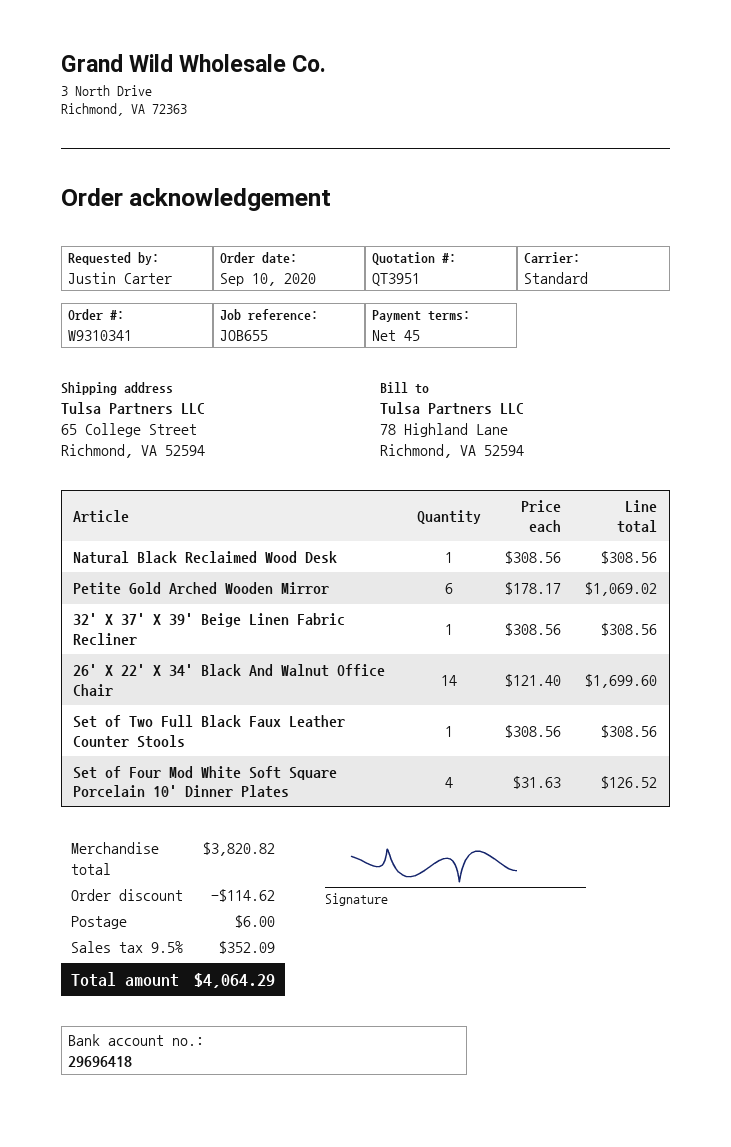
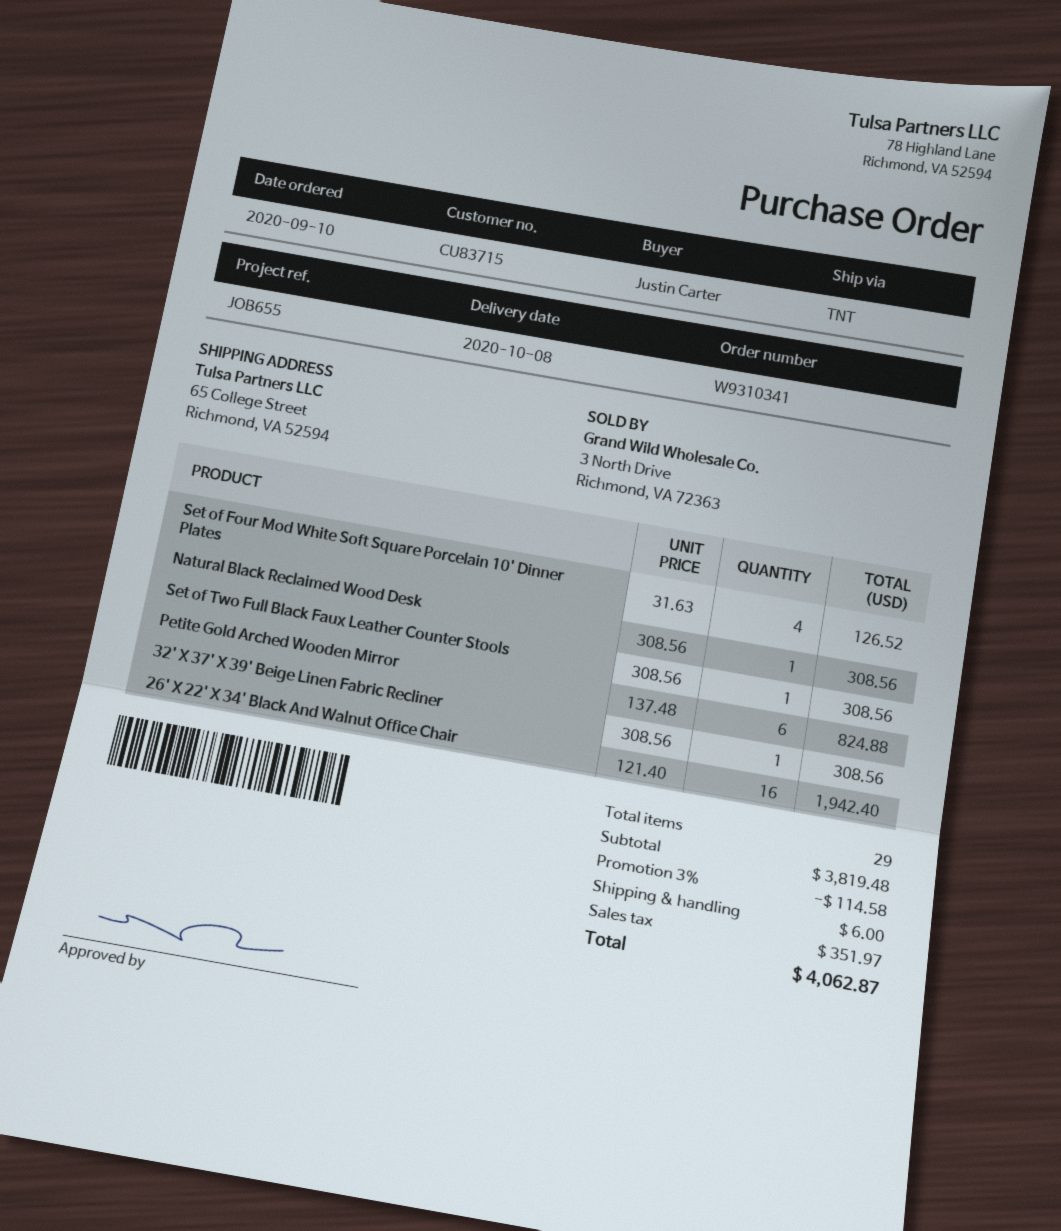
shipping method: standard -> TNT
Petite Gold Arched Wooden Mirror: 6 x 178.17 = 1069.02 -> 6 x 137.48 = 824.88
26' X 22' X 34' Black And Walnut Office Chair: 14 x 121.40 = 1699.60 -> 16 x 121.40 = 1942.40
subtotal: 3820.82 -> 3819.48
discount: 114.62 -> 114.58
tax: 352.09 -> 351.97
total: 4064.29 -> 4062.87

